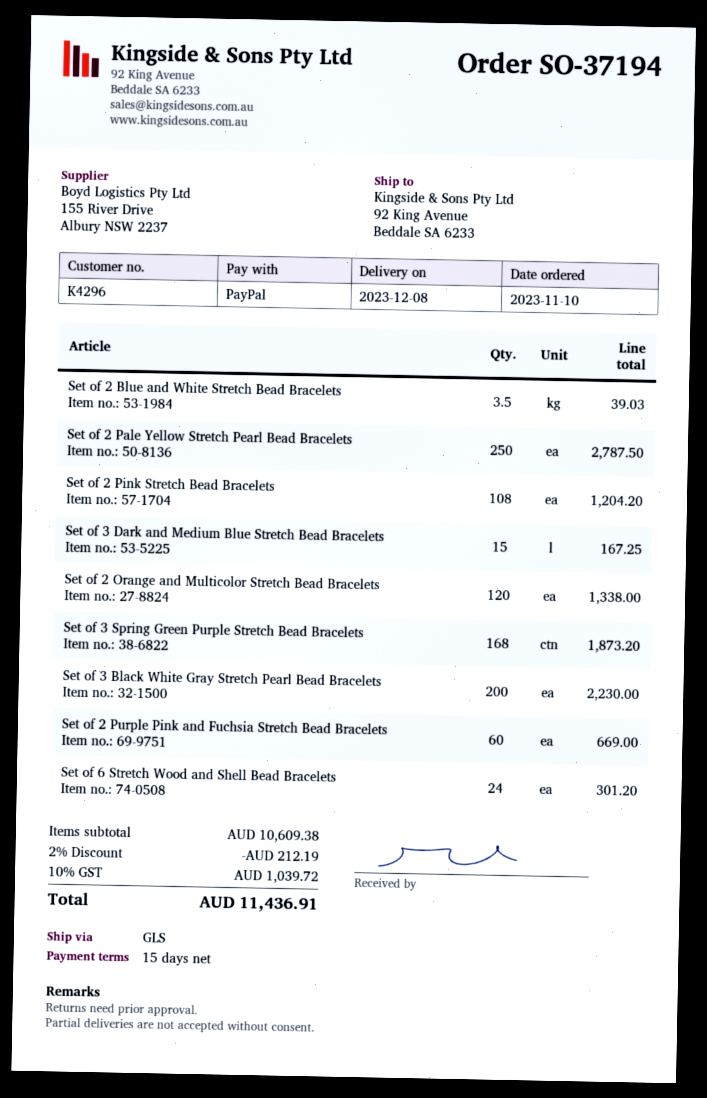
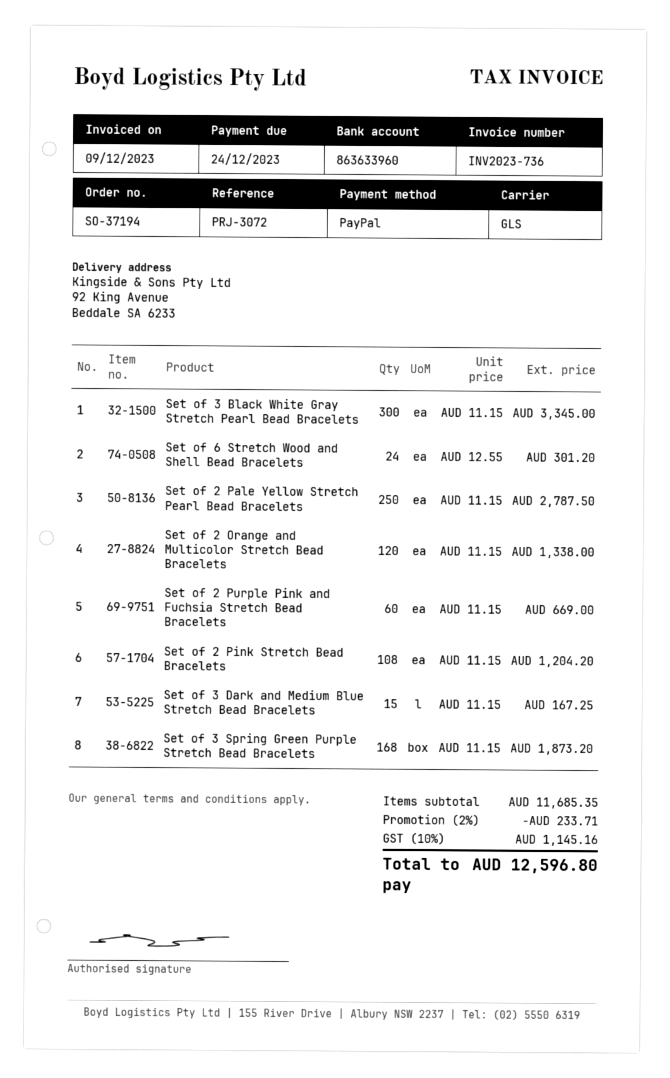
Set of 2 Blue and White Stretch Bead Bracelets: 3.5 for 39.03 -> none
Set of 3 Black White Gray Stretch Pearl Bead Bracelets: 200 for 2230.00 -> 300 for 3345.00
subtotal: 10609.38 -> 11685.35
discount: 2% = 212.19 -> 2% = 233.71
tax: 10% = 1039.72 -> 10% = 1145.16
total: 11436.91 -> 12596.80

